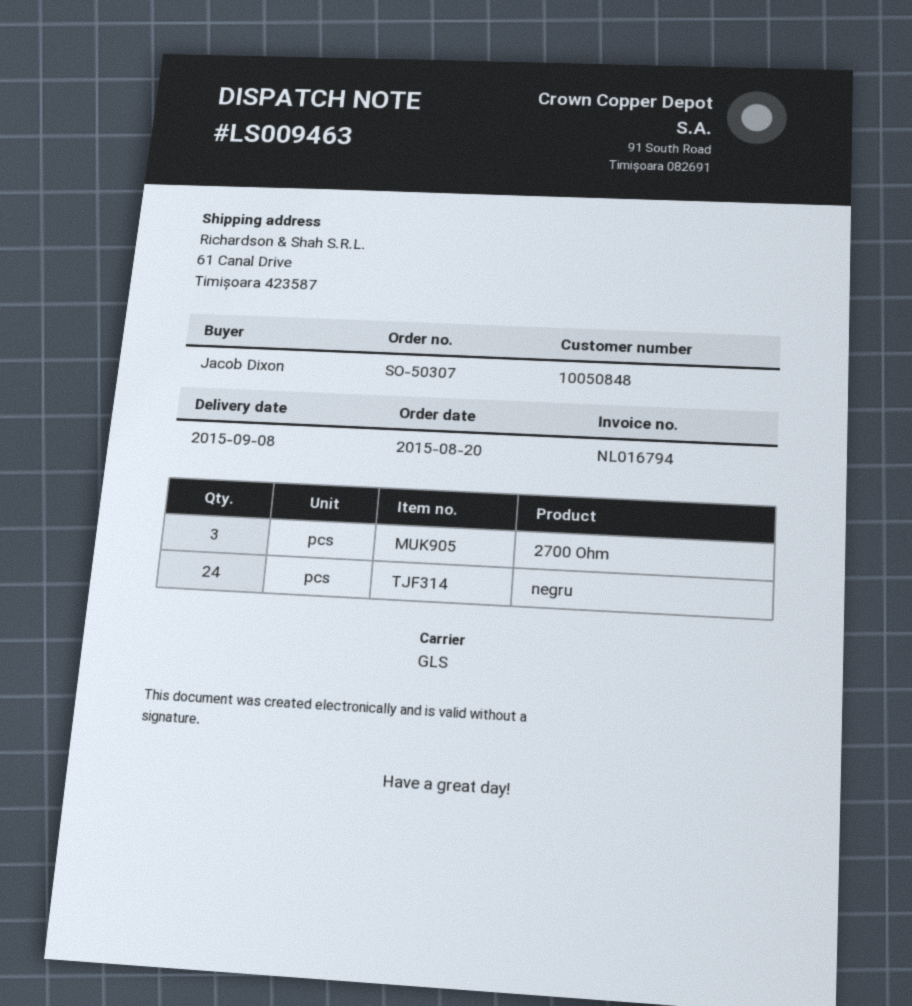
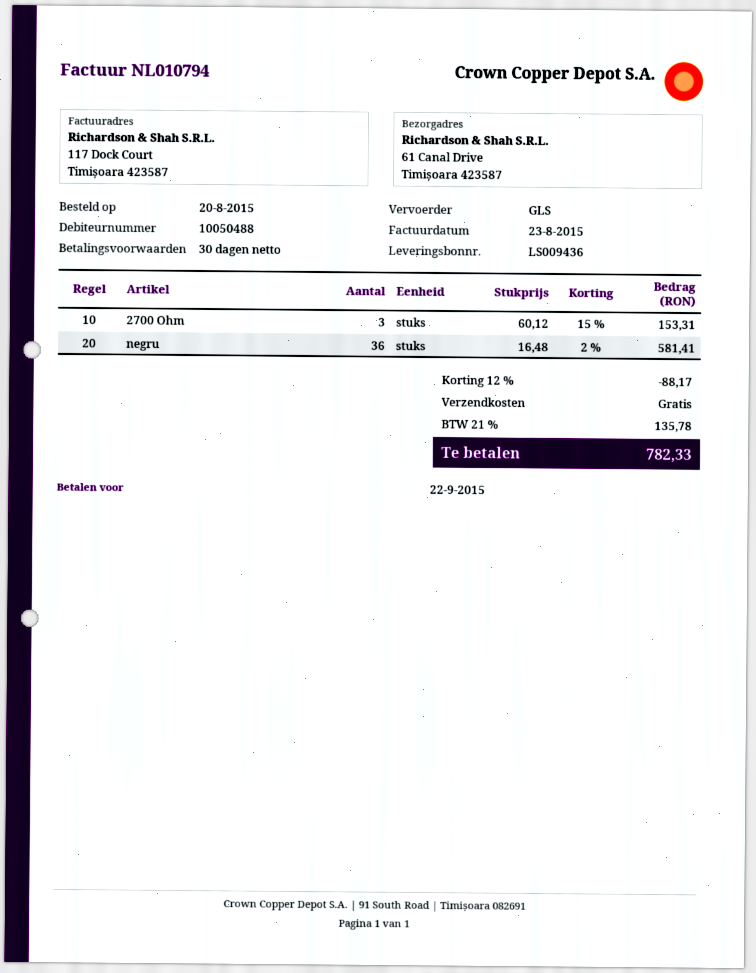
delivery note number: LS009463 -> LS009436
invoice number: NL016794 -> NL010794
customer number: 10050848 -> 10050488
negru: 24 -> 36

